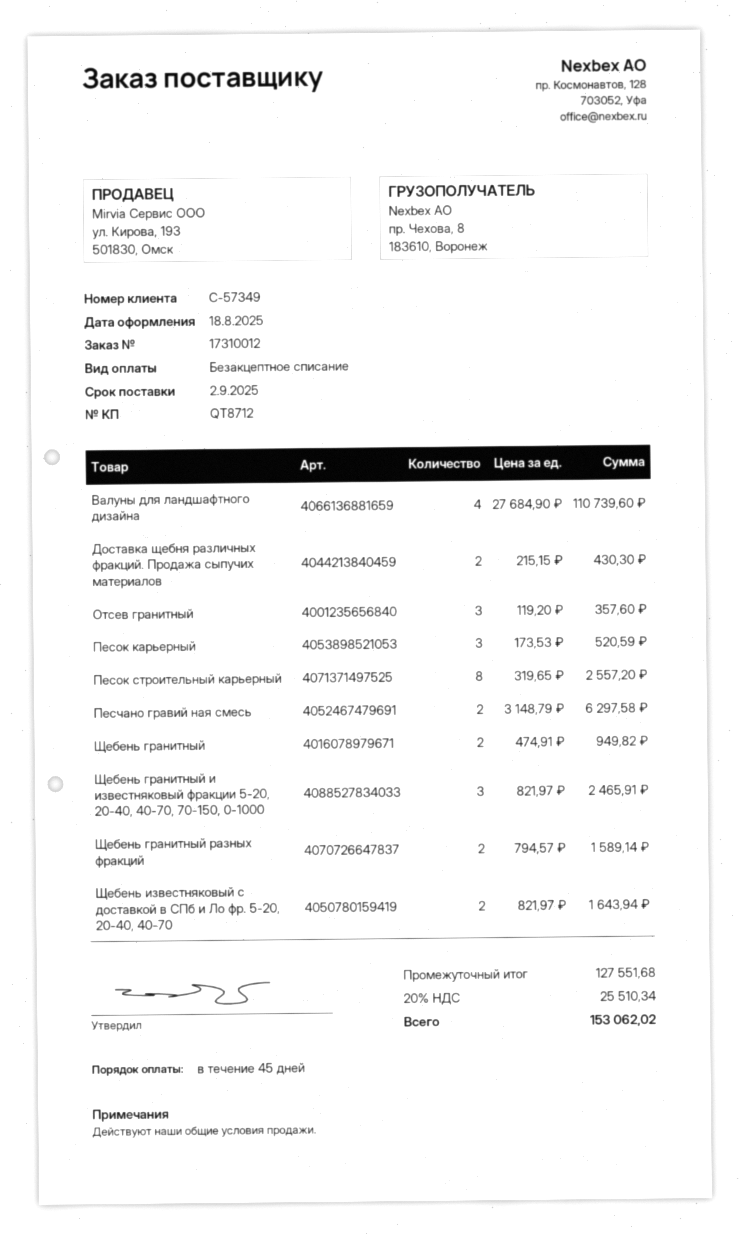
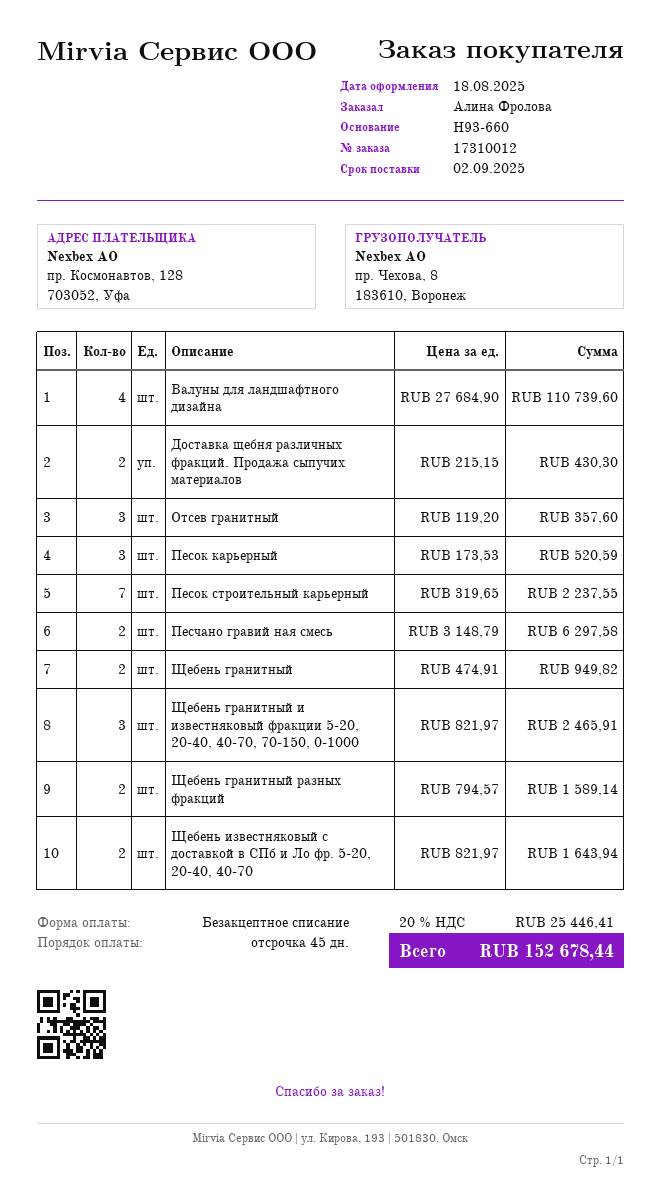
Песок строительный карьерный: 8 x 319.65 = 2557.20 -> 7 x 319.65 = 2237.55
tax: 20% = 25510.34 -> 20% = 25446.41
total: 153062.02 -> 152678.44

